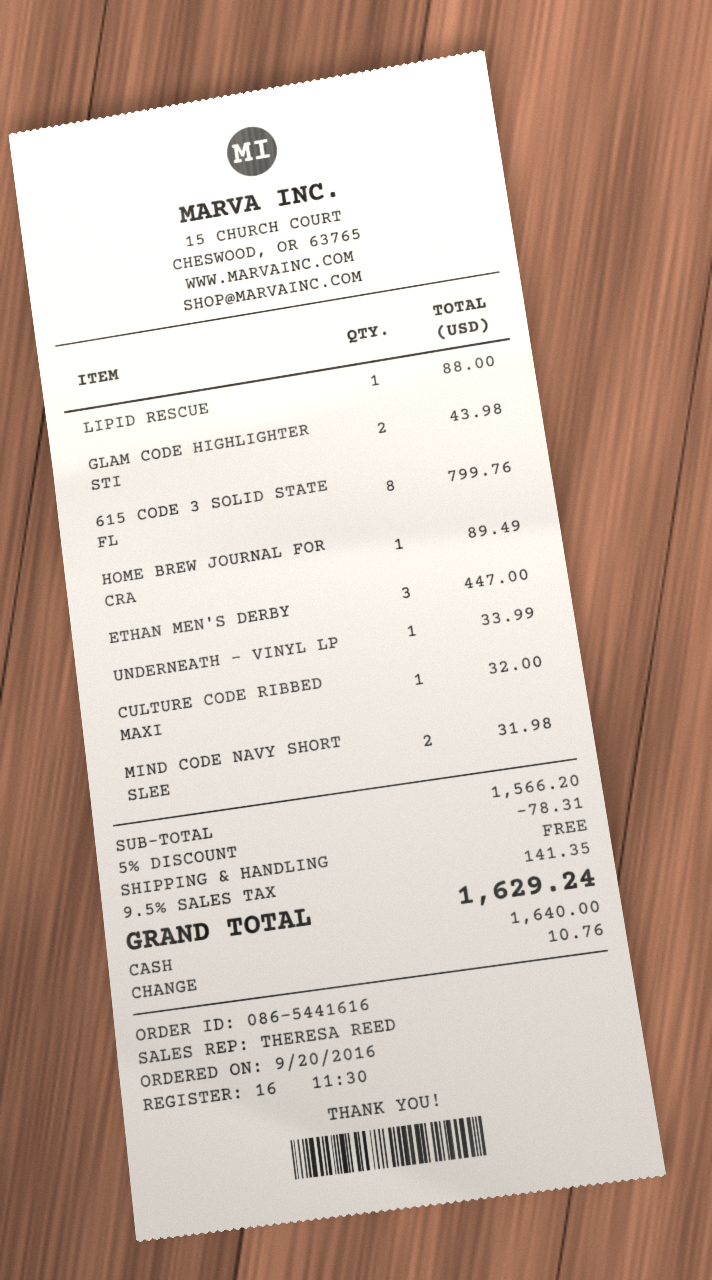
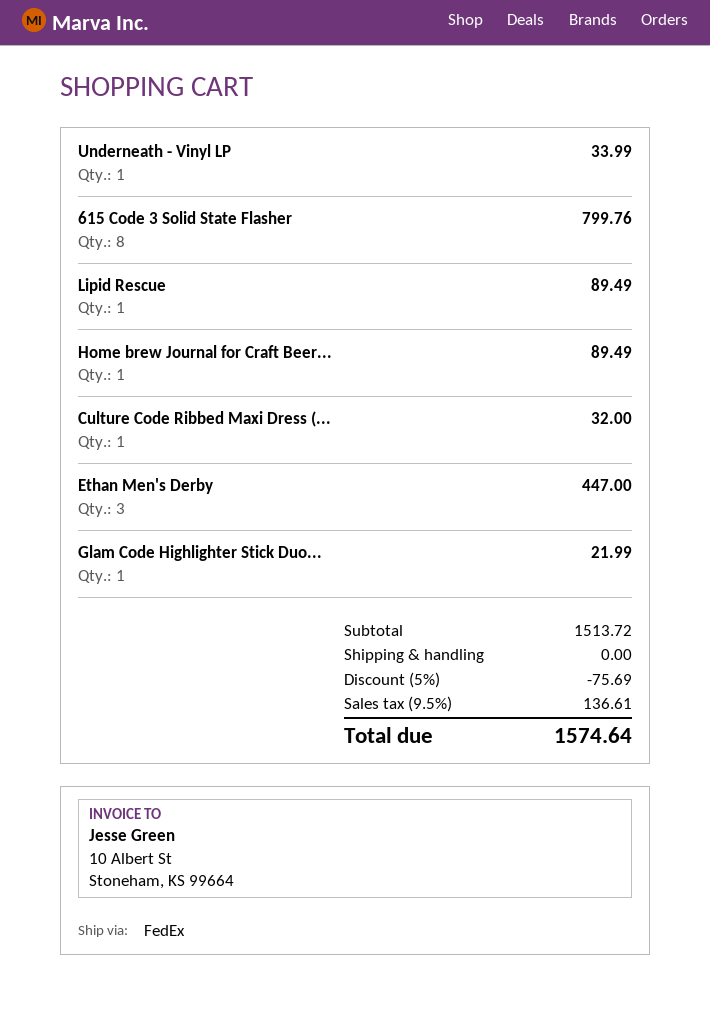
LIPID RESCUE: 1 for 88.00 -> 1 for 89.49
GLAM CODE HIGHLIGHTER STI: 2 for 43.98 -> 1 for 21.99
MIND CODE NAVY SHORT SLEE: 2 for 31.98 -> none
subtotal: 1566.20 -> 1513.72
discount: 5% = 78.31 -> 5% = 75.69
tax: 9.5% = 141.35 -> 9.5% = 136.61
total: 1629.24 -> 1574.64

